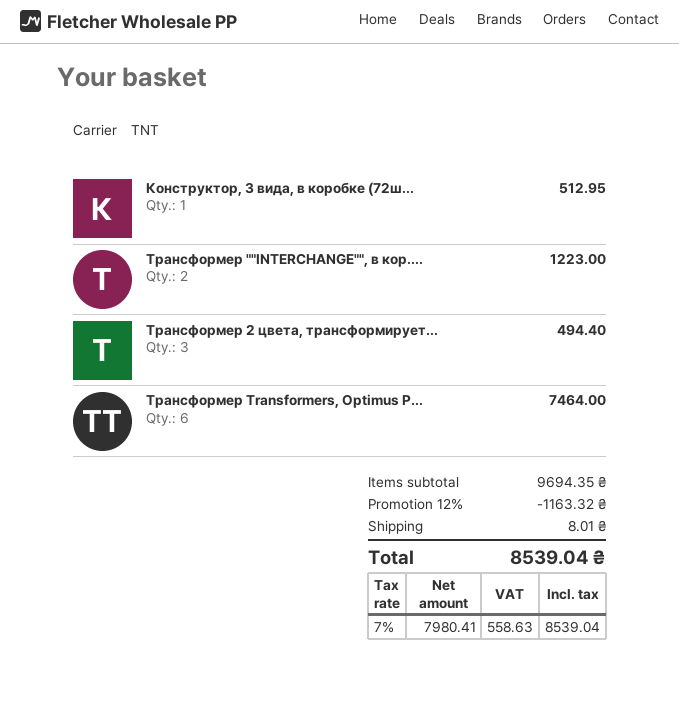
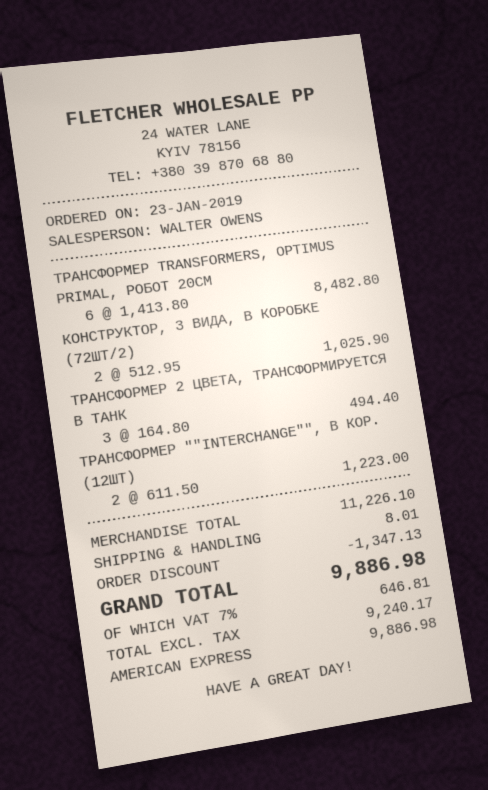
Конструктор, 3 вида, в коробке (72ш...: 1 for 512.95 -> 2 for 1025.90
Трансформер Transformers, Optimus P...: 6 for 7464.00 -> 6 for 8482.80
subtotal: 9694.35 -> 11226.10
discount: 1163.32 -> 1347.13
net: 7980.41 -> 9240.17
tax: 7% = 558.63 -> 7% = 646.81
total: 8539.04 -> 9886.98

